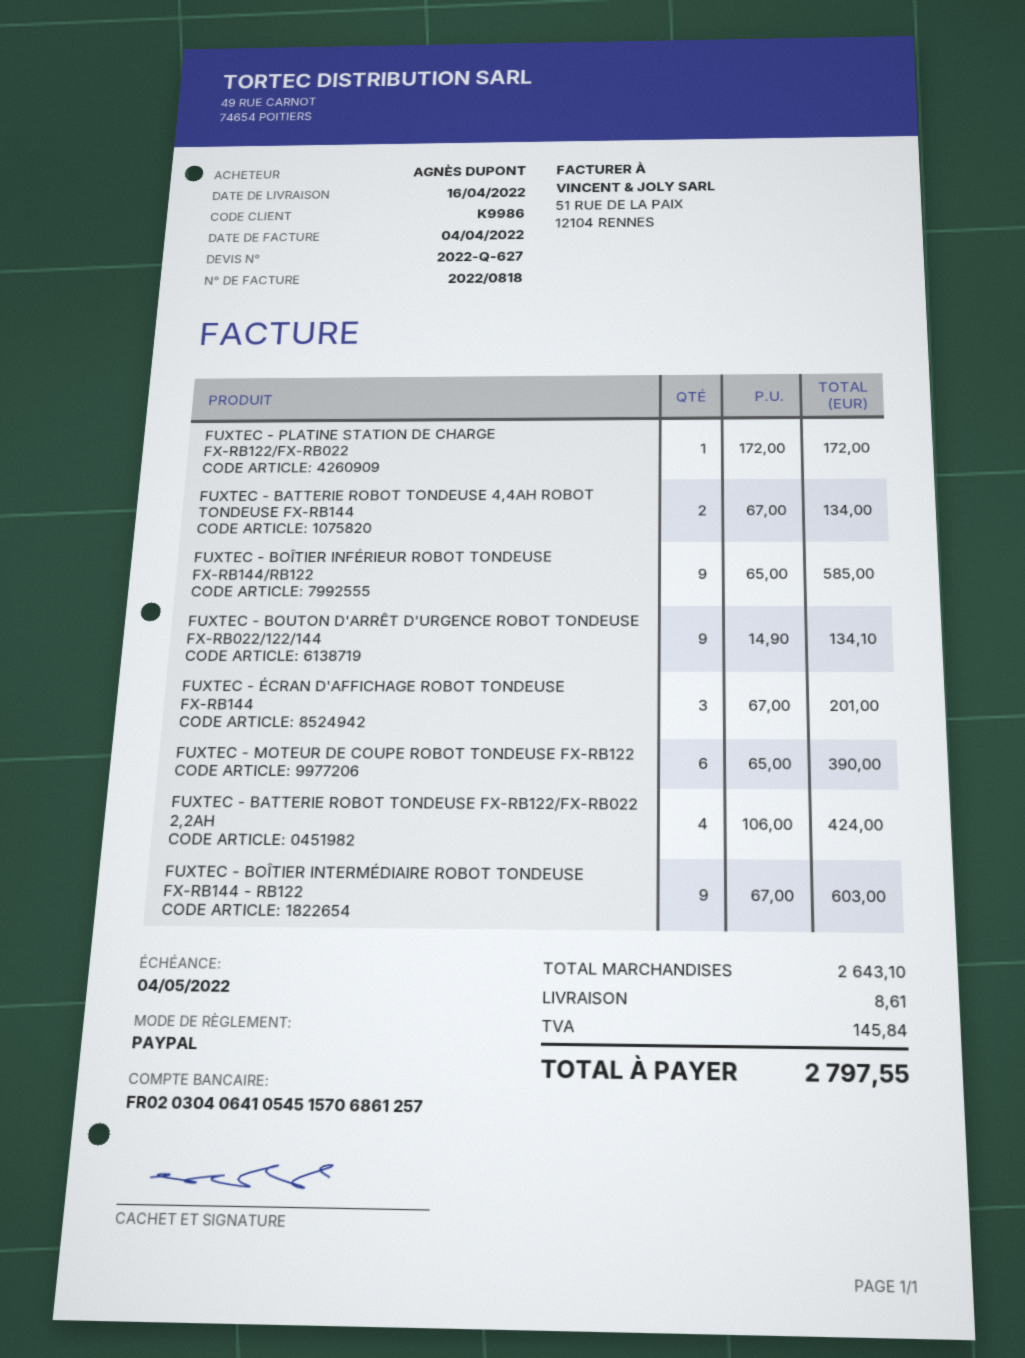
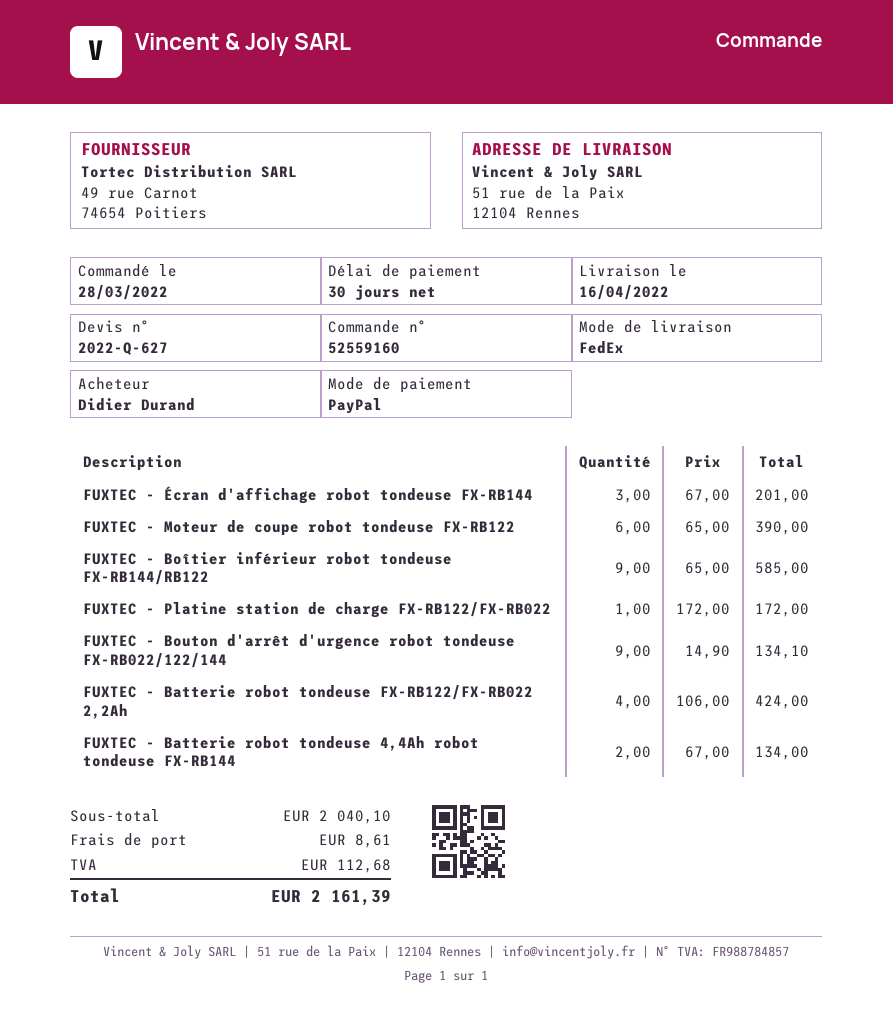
ordered by: AGNÈS DUPONT -> Didier Durand
FUXTEC - BOÎTIER INTERMÉDIAIRE ROBOT TONDEUSE FX-RB144 - RB122: 9 x 67.00 = 603.00 -> none
subtotal: 2643.10 -> 2040.10
tax: 145.84 -> 112.68
total: 2797.55 -> 2161.39

